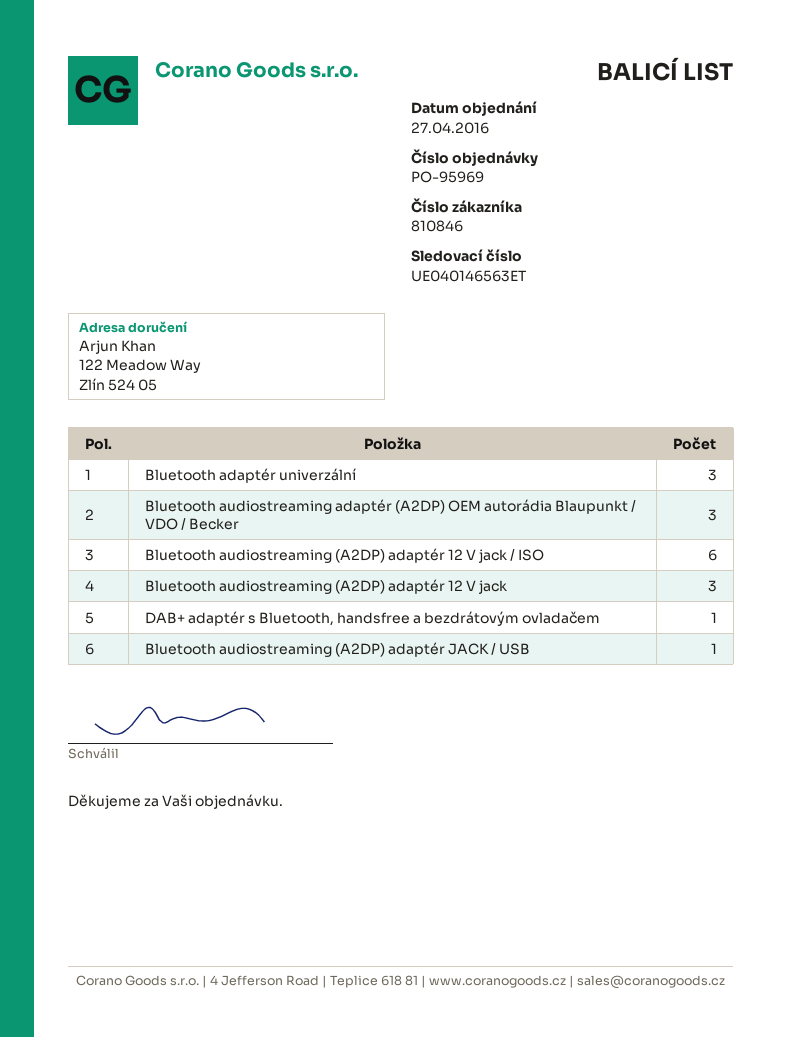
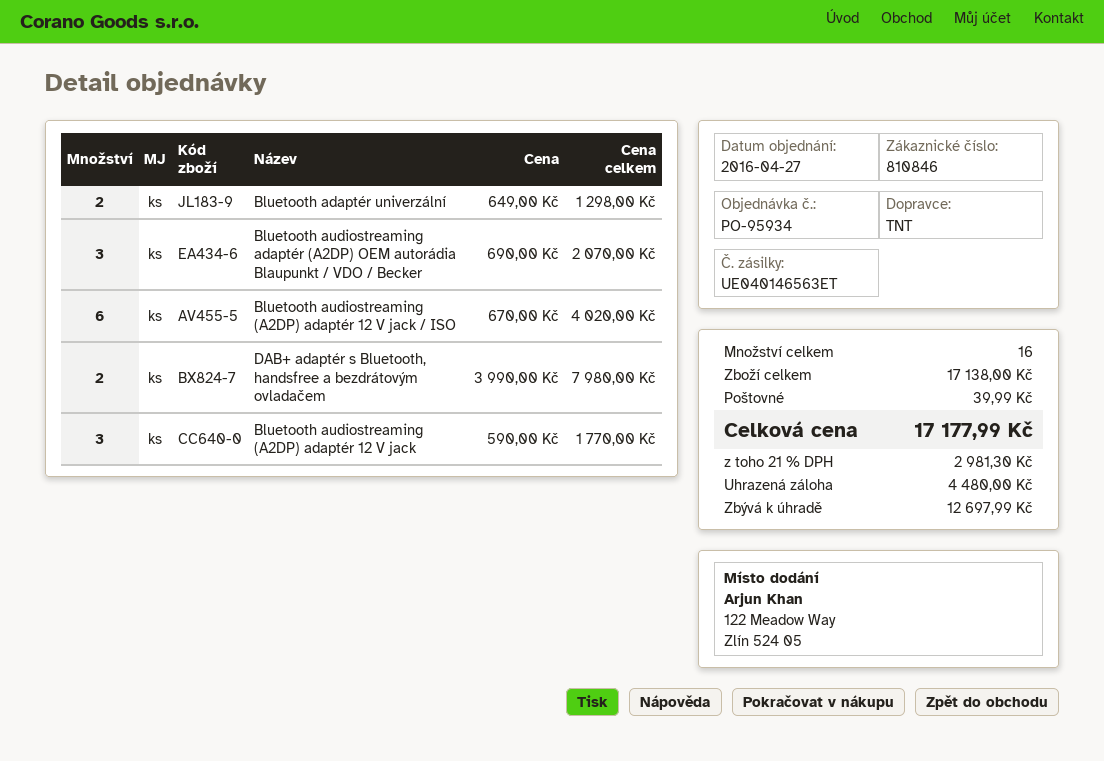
order number: PO-95969 -> PO-95934
Bluetooth adaptér univerzální: 3 -> 2
DAB+ adaptér s Bluetooth, handsfree a bezdrátovým ovladačem: 1 -> 2
Bluetooth audiostreaming (A2DP) adaptér JACK / USB: 1 -> none

